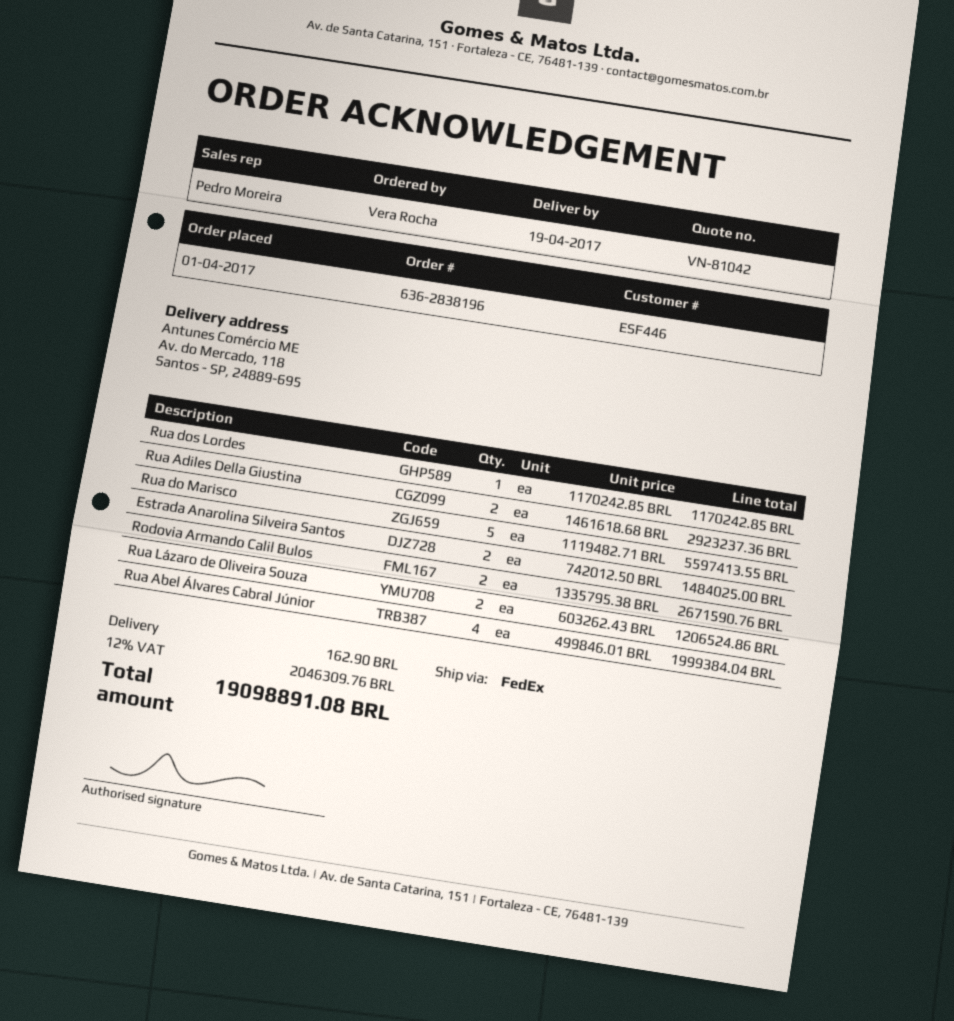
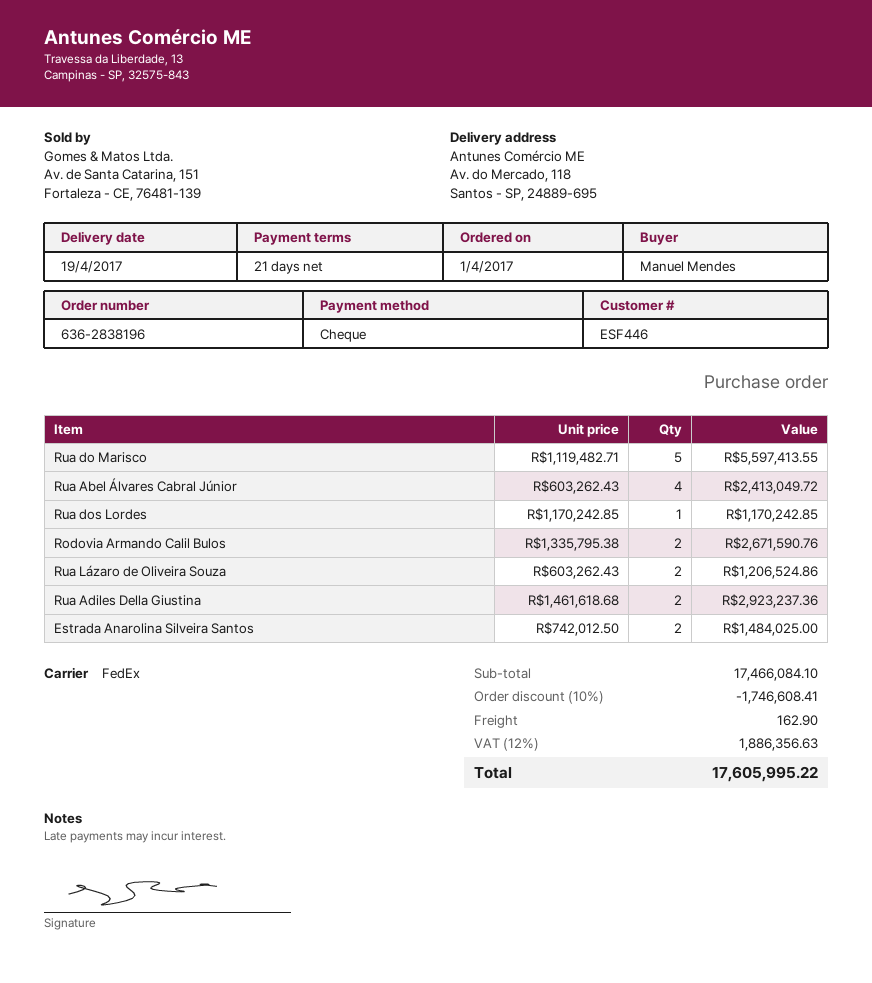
ordered by: Vera Rocha -> Manuel Mendes
Rua Abel Álvares Cabral Júnior: 4 x 499846.01 = 1999384.04 -> 4 x 603262.43 = 2413049.72
discount: none -> 10% = 1746608.41
tax: 12% = 2046309.76 -> 12% = 1886356.63
total: 19098891.08 -> 17605995.22

